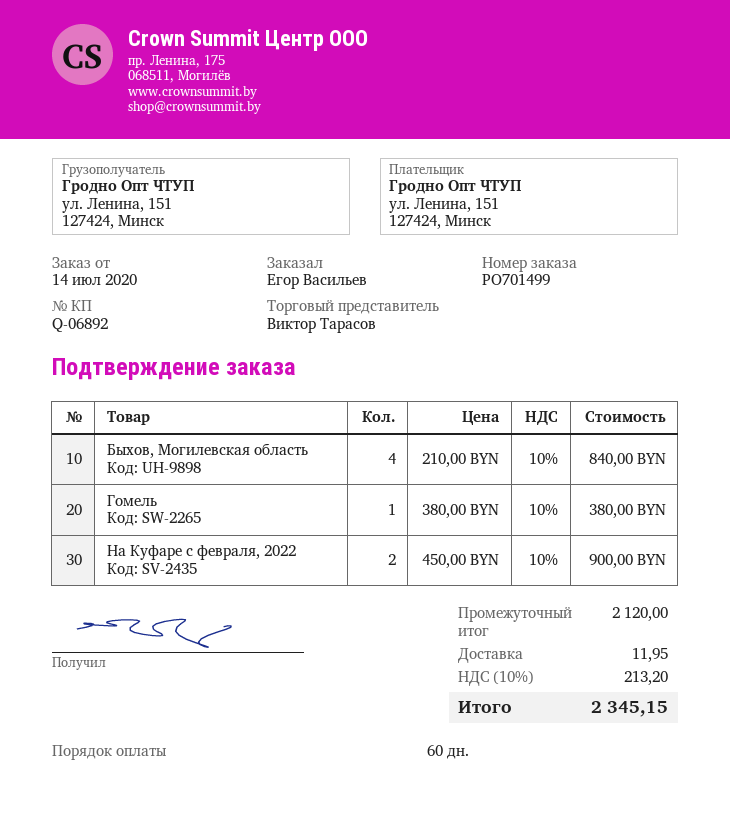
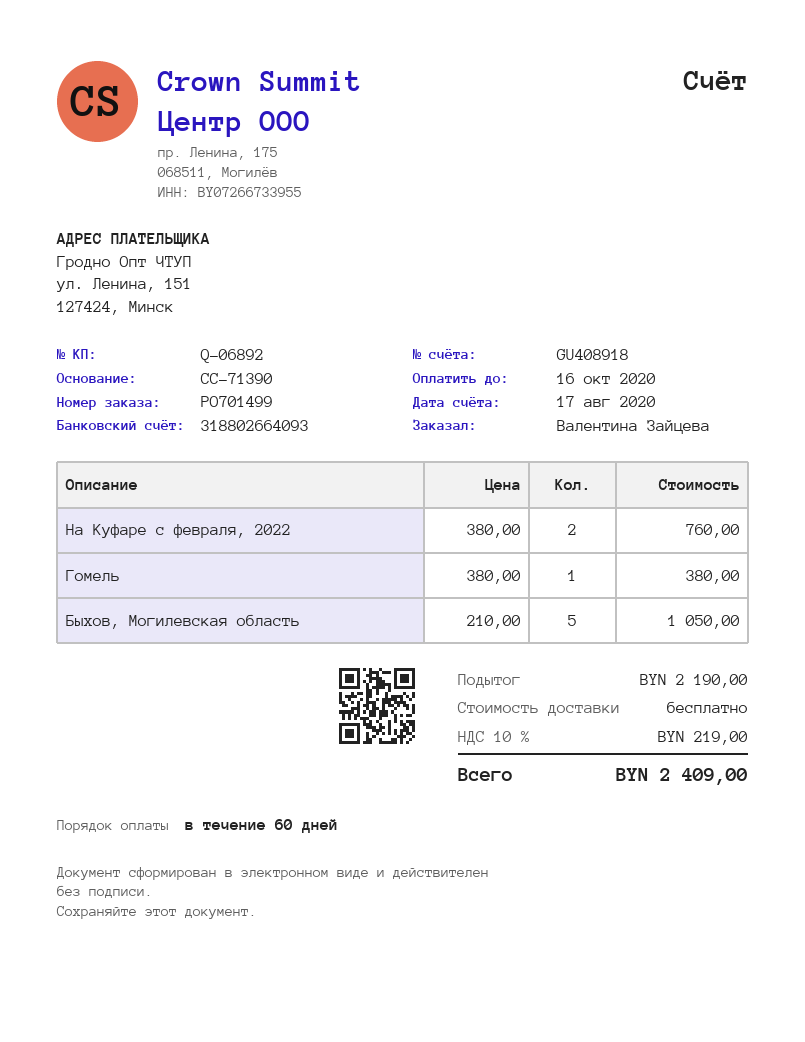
ordered by: Егор Васильев -> Валентина Зайцева
Быхов, Могилевская область: 4 x 210.00 = 840.00 -> 5 x 210.00 = 1050.00
На Куфаре с февраля, 2022: 2 x 450.00 = 900.00 -> 2 x 380.00 = 760.00
subtotal: 2120.00 -> 2190.00
shipping: 11.95 -> 0.00
tax: 10% = 213.20 -> 10% = 219.00
total: 2345.15 -> 2409.00

